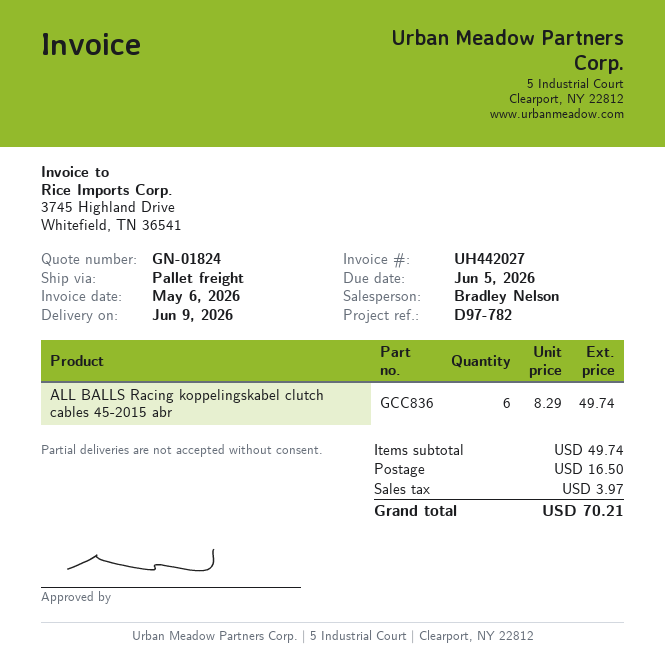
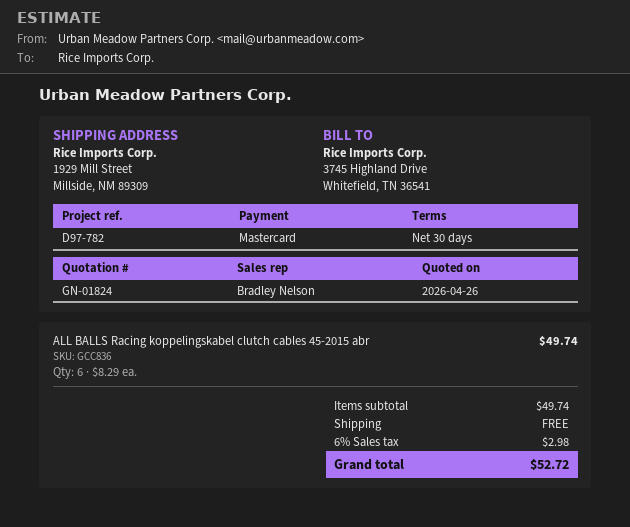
shipping: 16.50 -> 0.00
tax: 3.97 -> 2.98
total: 70.21 -> 52.72

